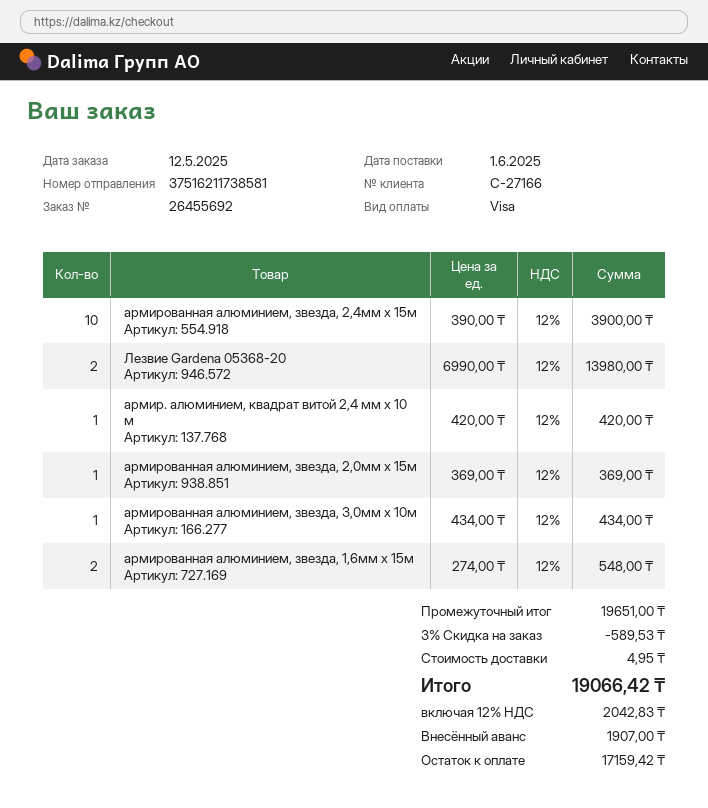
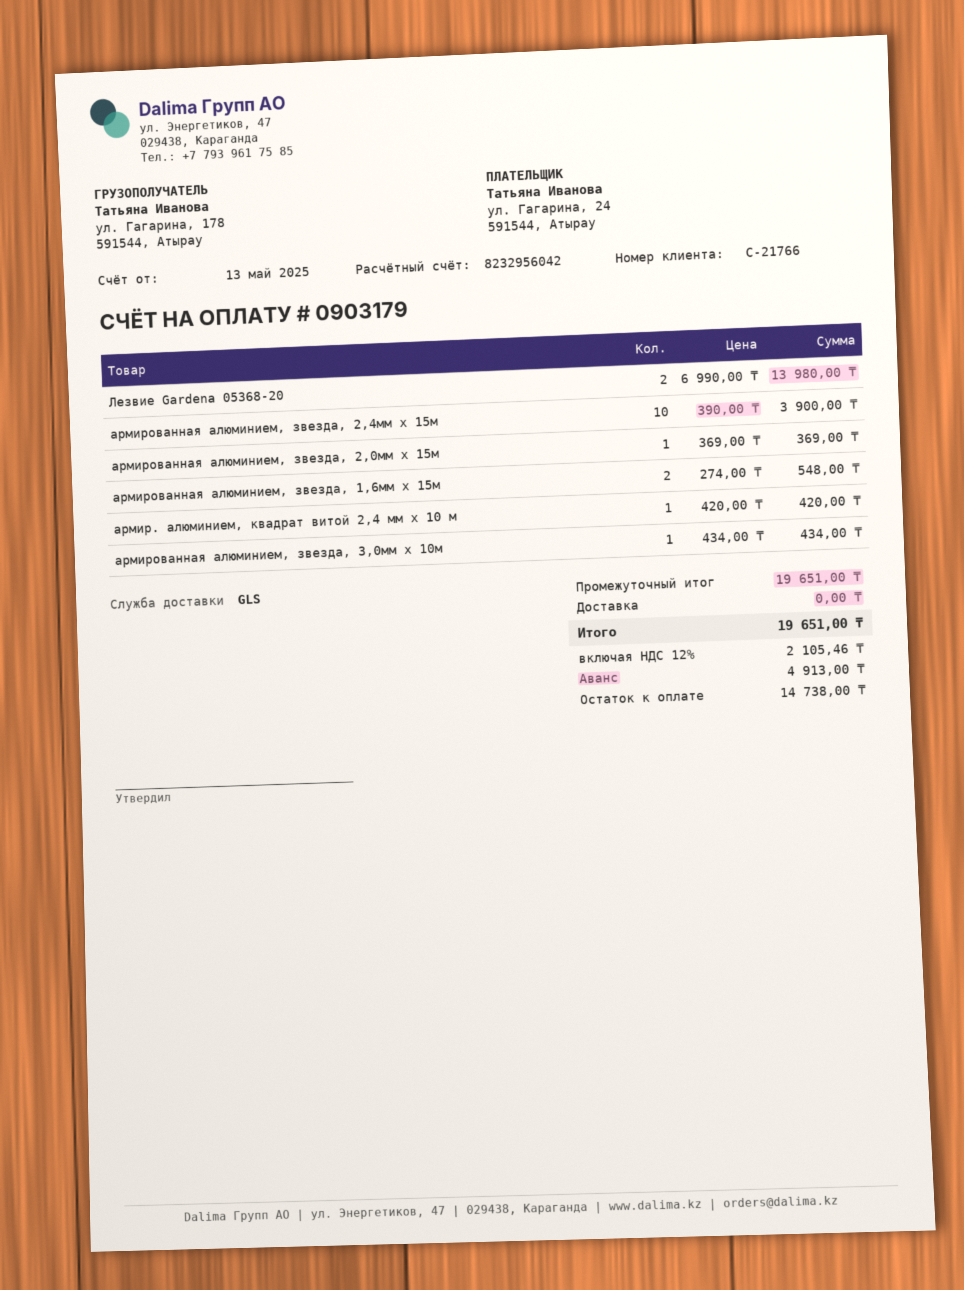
customer number: C-27166 -> C-21766
discount: 3% = 589.53 -> none
shipping: 4.95 -> 0.00
tax: 12% = 2042.83 -> 12% = 2105.46
total: 19066.42 -> 19651.00
deposit: 1907.00 -> 4913.00
balance: 17159.42 -> 14738.00

